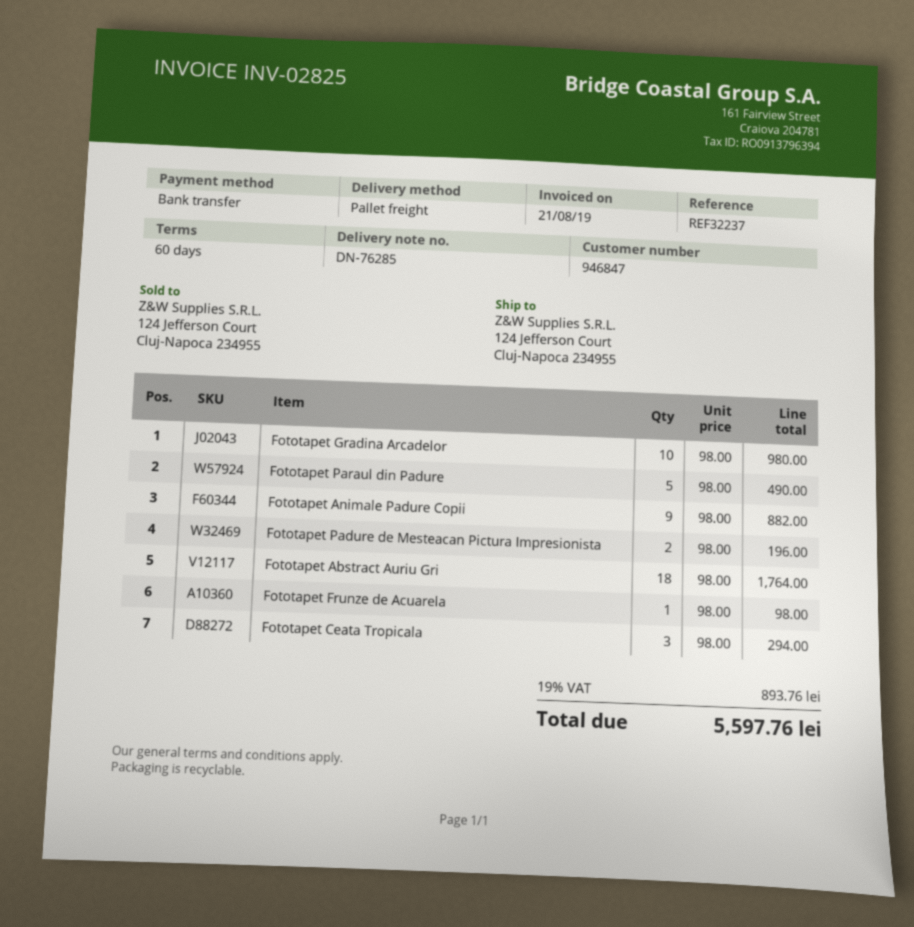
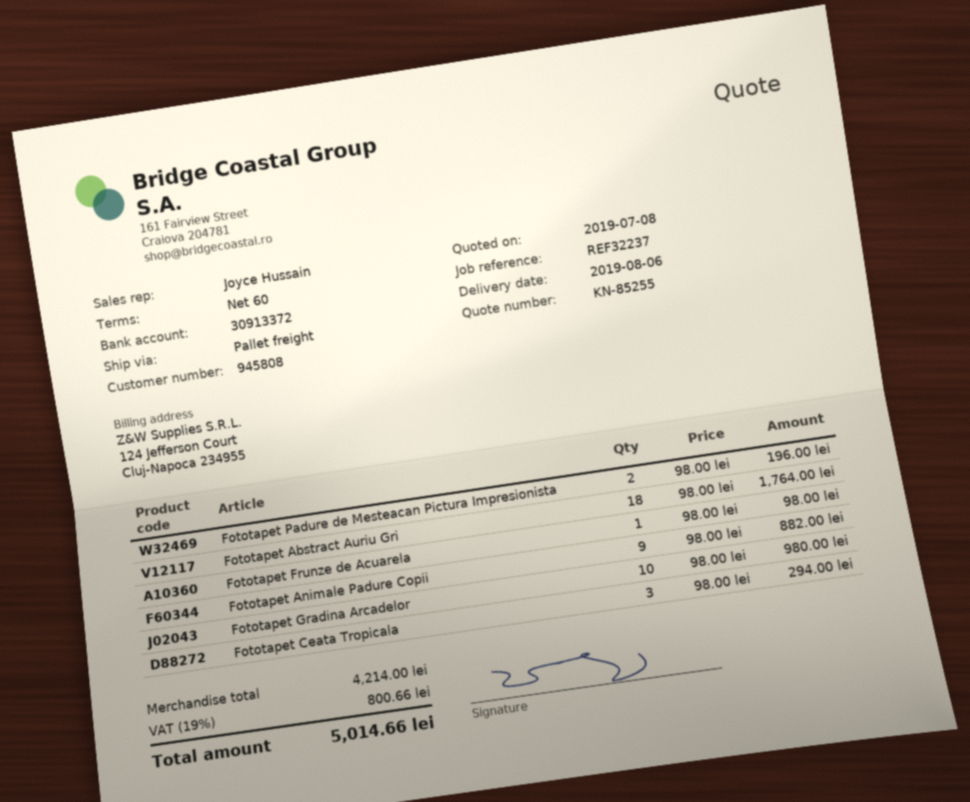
customer number: 946847 -> 945808
Fototapet Paraul din Padure: 5 x 98.00 = 490.00 -> none
tax: 19% = 893.76 -> 19% = 800.66
total: 5597.76 -> 5014.66

